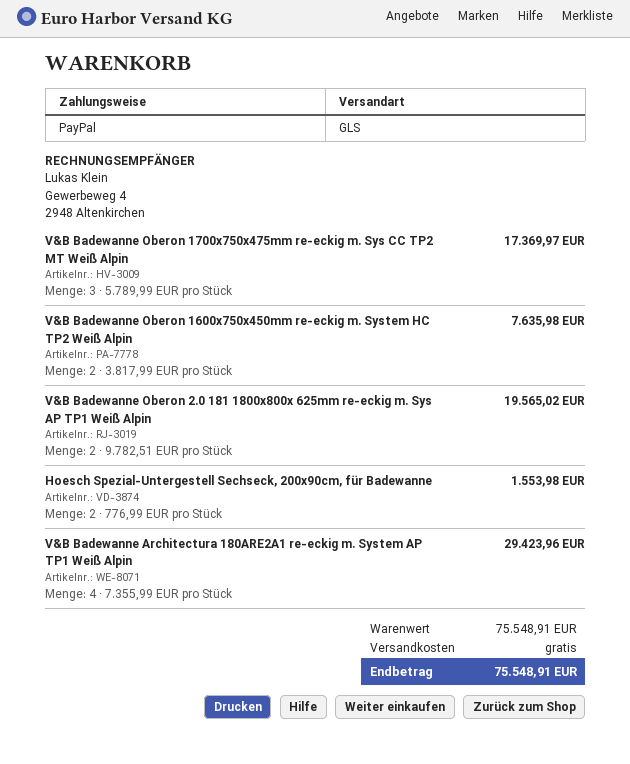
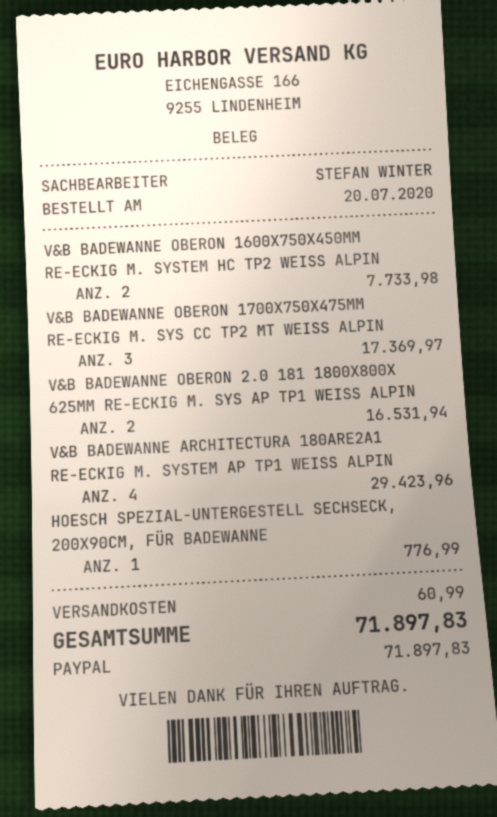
V&B Badewanne Oberon 1600x750x450mm re-eckig m. System HC TP2 Weiß Alpin: 2 for 7635.98 -> 2 for 7733.98
V&B Badewanne Oberon 2.0 181 1800x800x 625mm re-eckig m. Sys AP TP1 Weiß Alpin: 2 for 19565.02 -> 2 for 16531.94
Hoesch Spezial-Untergestell Sechseck, 200x90cm, für Badewanne: 2 for 1553.98 -> 1 for 776.99
shipping: 0.00 -> 60.99
total: 75548.91 -> 71897.83

